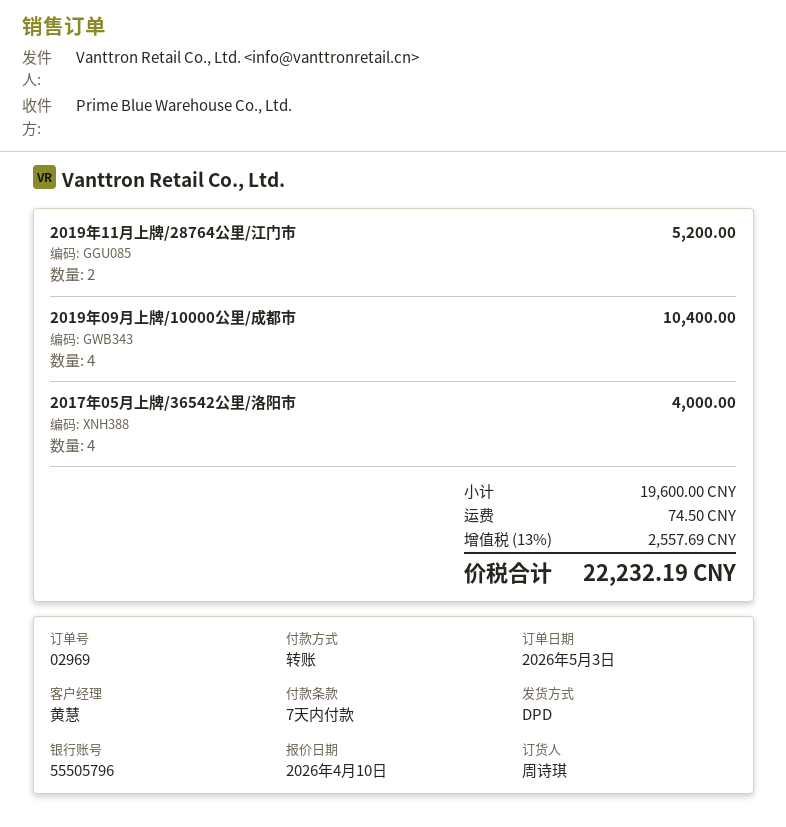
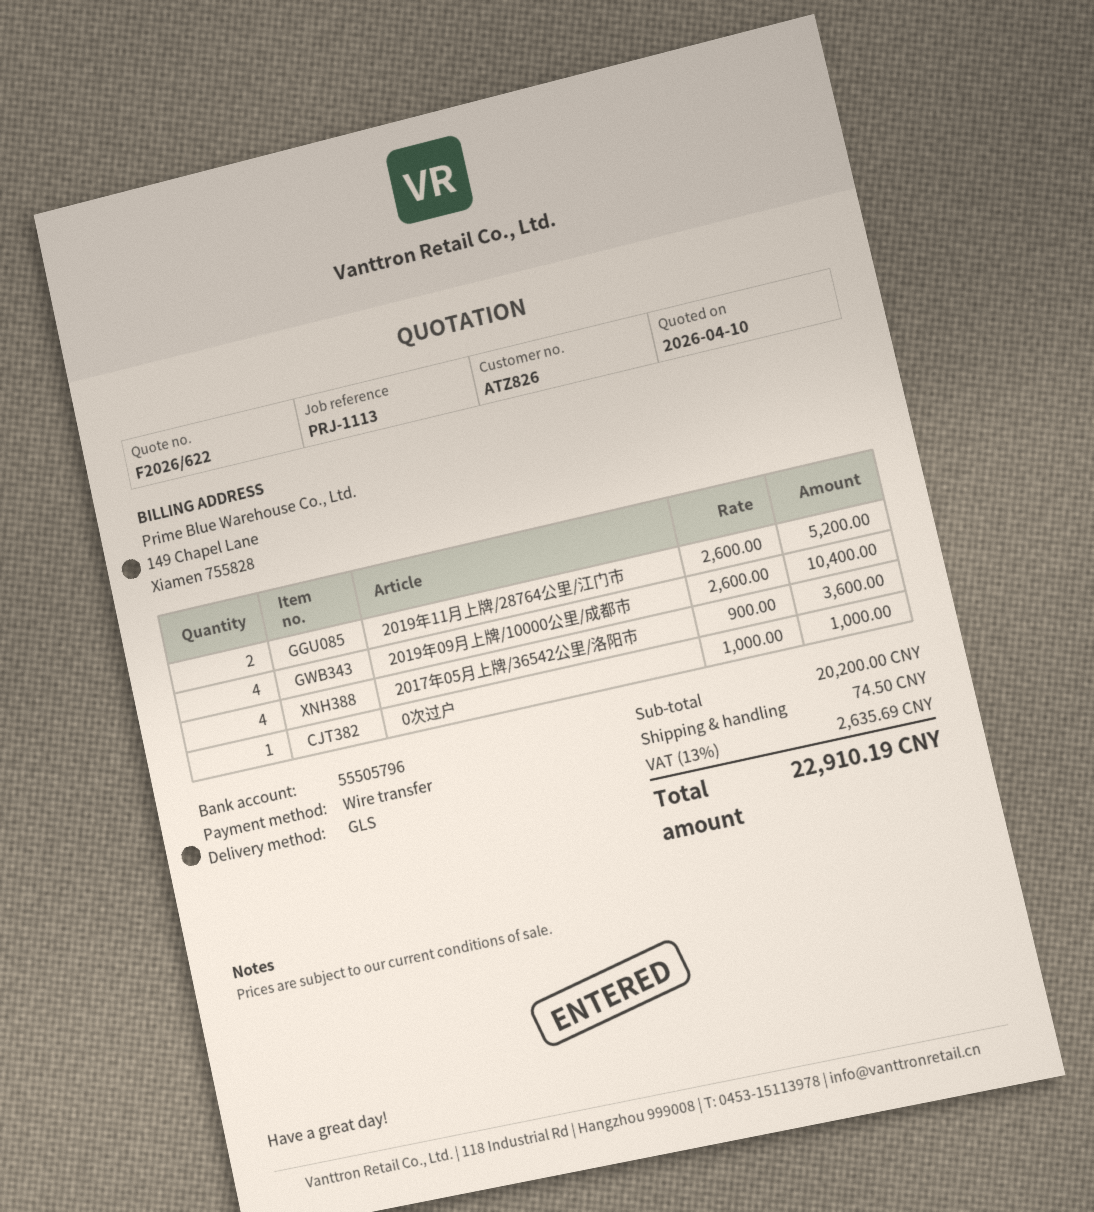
shipping method: DPD -> GLS
2017年05月上牌/36542公里/洛阳市: 4 for 4000.00 -> 4 for 3600.00
0次过户: none -> 1 for 1000.00
subtotal: 19600.00 -> 20200.00
tax: 13% = 2557.69 -> 13% = 2635.69
total: 22232.19 -> 22910.19

